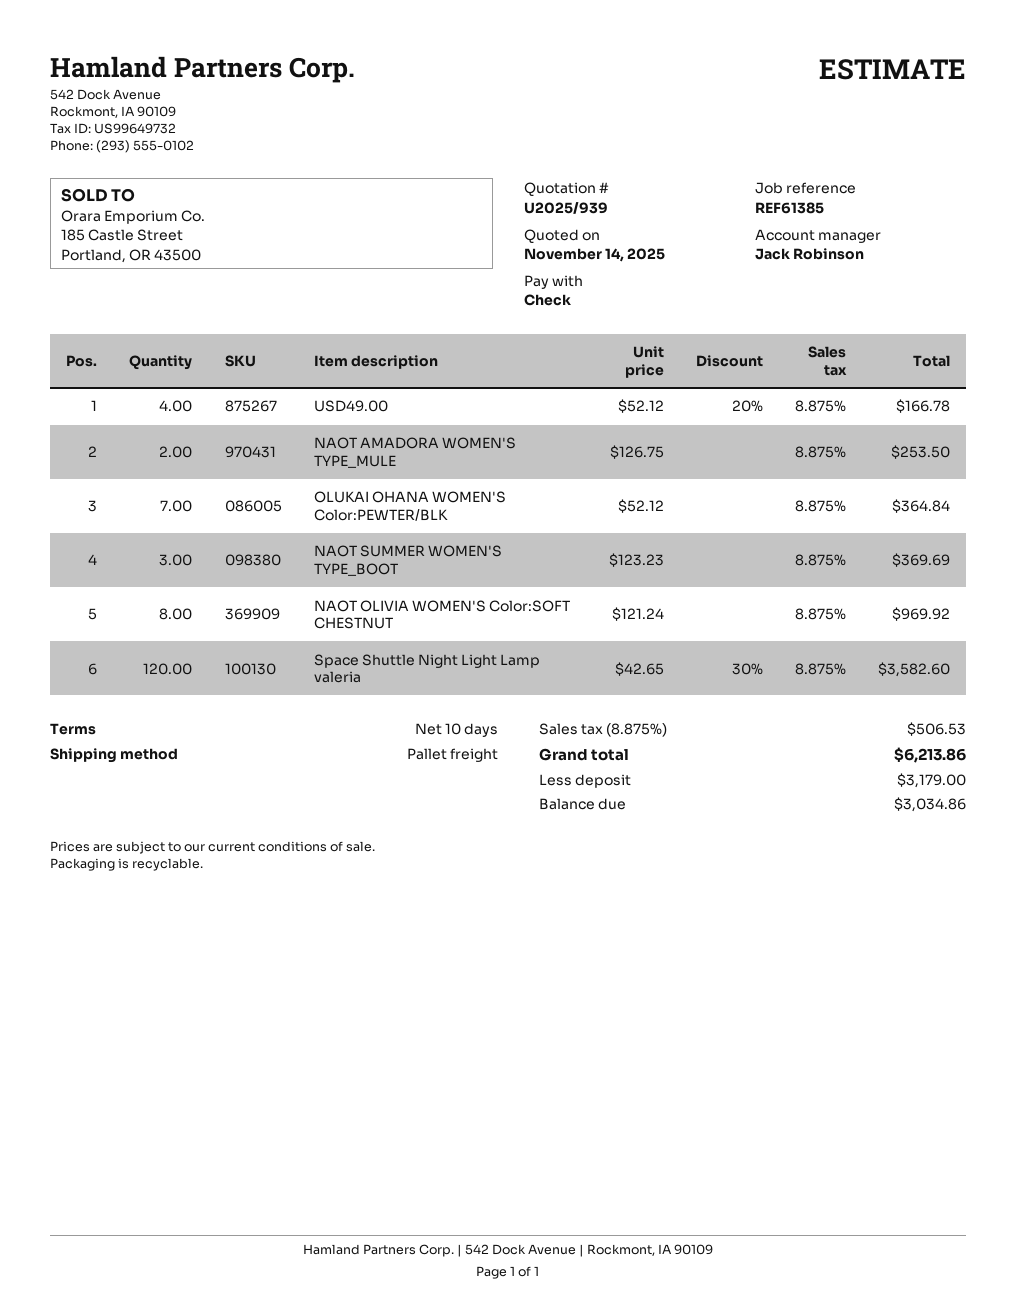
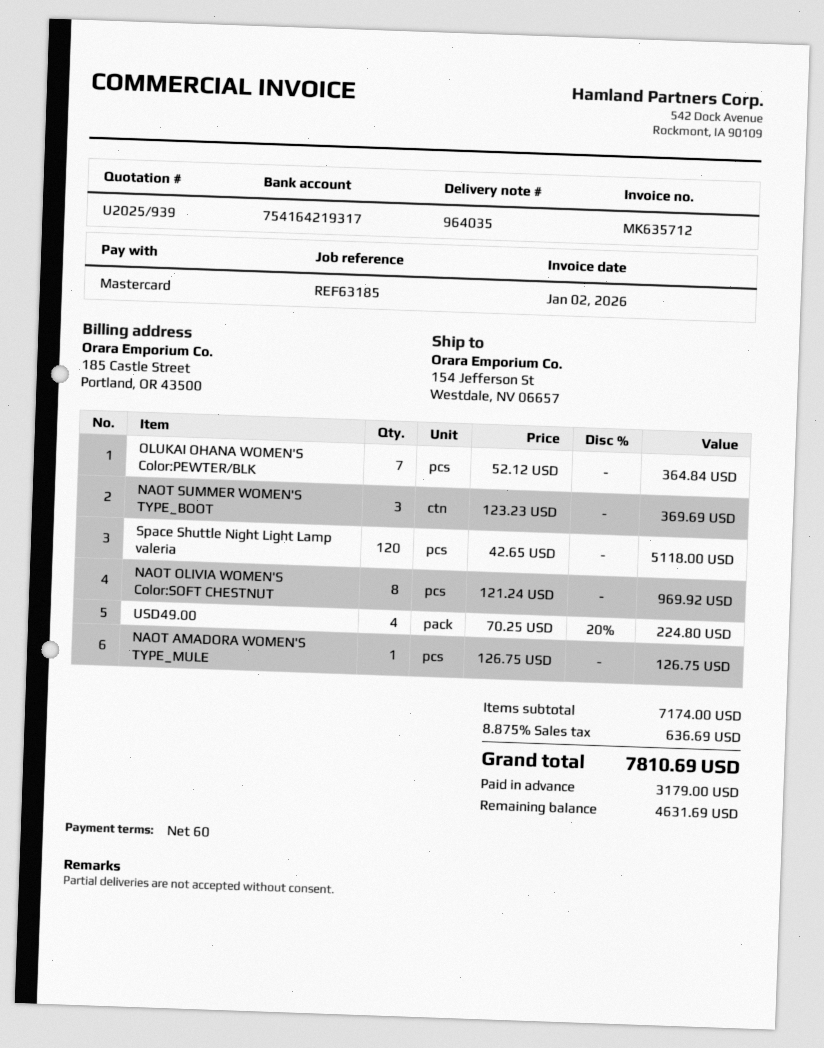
payment terms: 10 days -> 60 days
reference: REF61385 -> REF63185
payment method: cheque -> Mastercard
USD49.00: 4 x 52.12 - 20% = 166.78 -> 4 x 70.25 - 20% = 224.80
NAOT AMADORA WOMEN'S TYPE_MULE: 2 x 126.75 = 253.50 -> 1 x 126.75 = 126.75
Space Shuttle Night Light Lamp valeria: 120 x 42.65 - 30% = 3582.60 -> 120 x 42.65 = 5118.00
tax: 8.875% = 506.53 -> 8.875% = 636.69
total: 6213.86 -> 7810.69
balance: 3034.86 -> 4631.69

